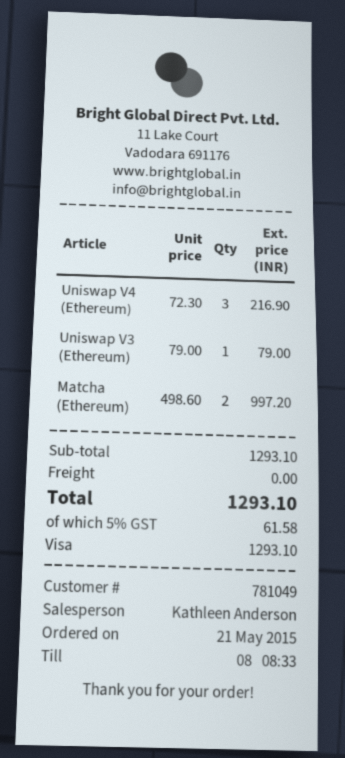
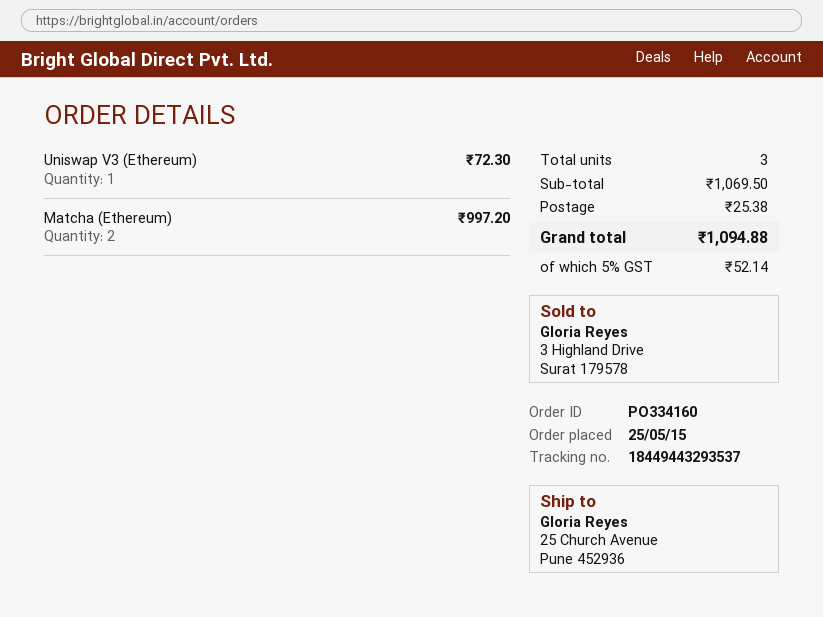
order date: 2015-05-21 -> 2015-05-25
Uniswap V4 (Ethereum): 3 for 216.90 -> none
Uniswap V3 (Ethereum): 1 for 79.00 -> 1 for 72.30
subtotal: 1293.10 -> 1069.50
shipping: 0.00 -> 25.38
tax: 5% = 61.58 -> 5% = 52.14
total: 1293.10 -> 1094.88

